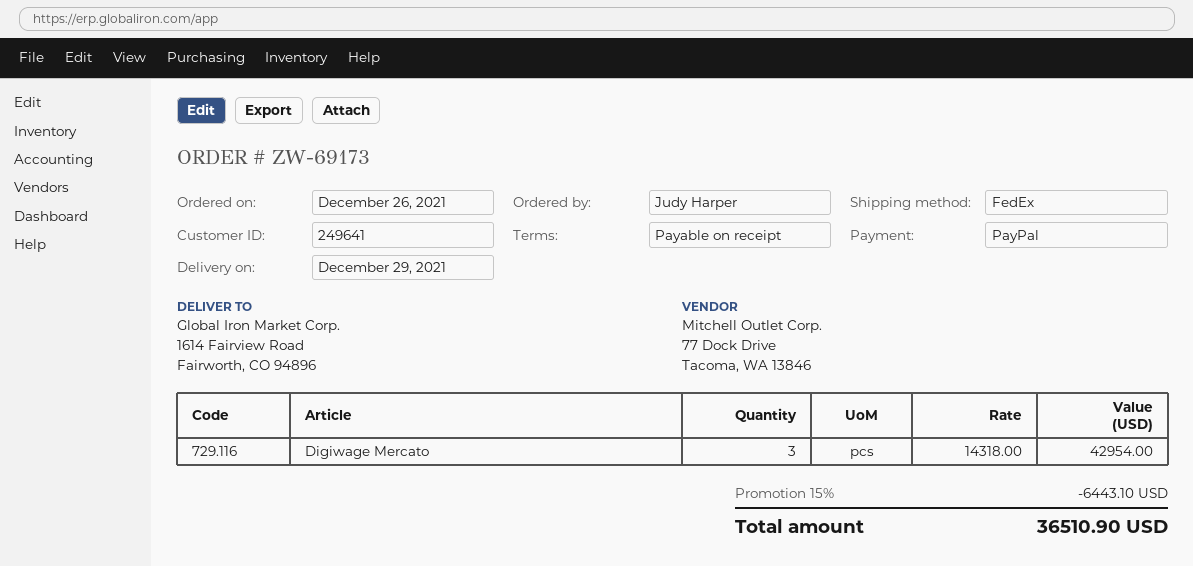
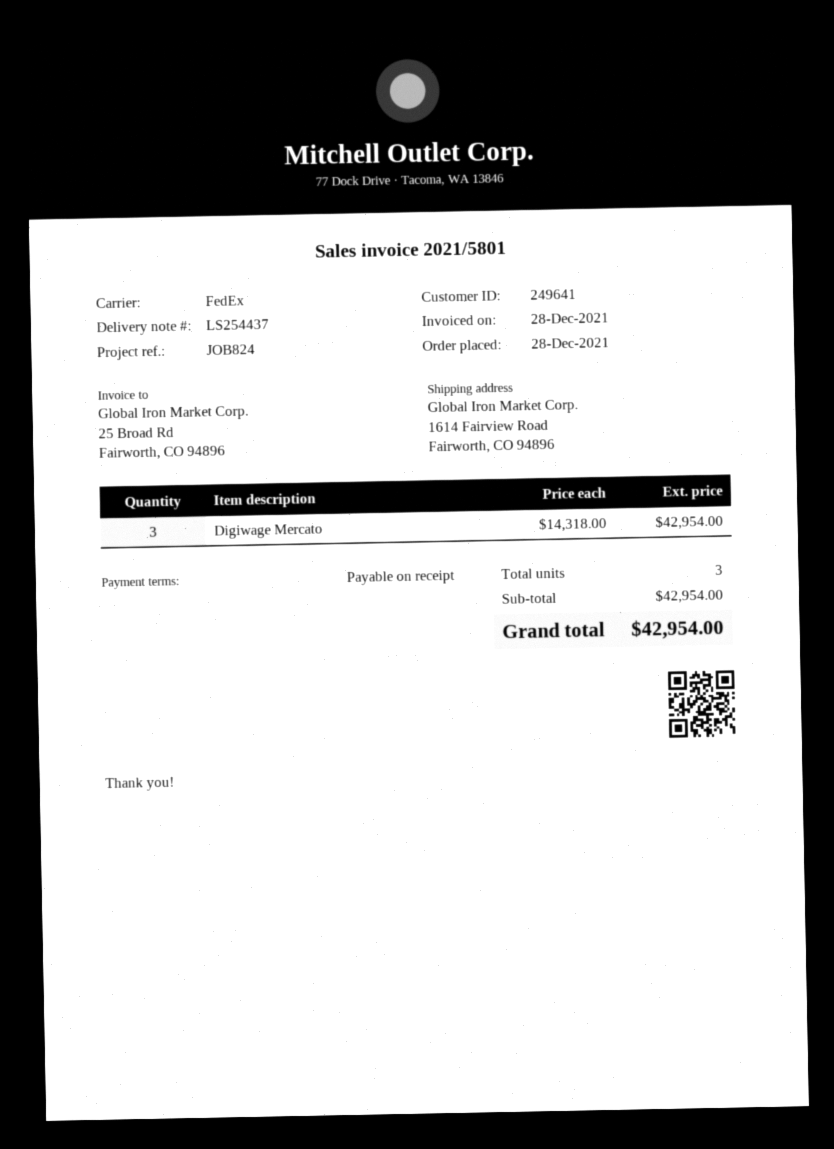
order date: 2021-12-26 -> 2021-12-28
discount: 15% = 6443.10 -> none
total: 36510.90 -> 42954.00

